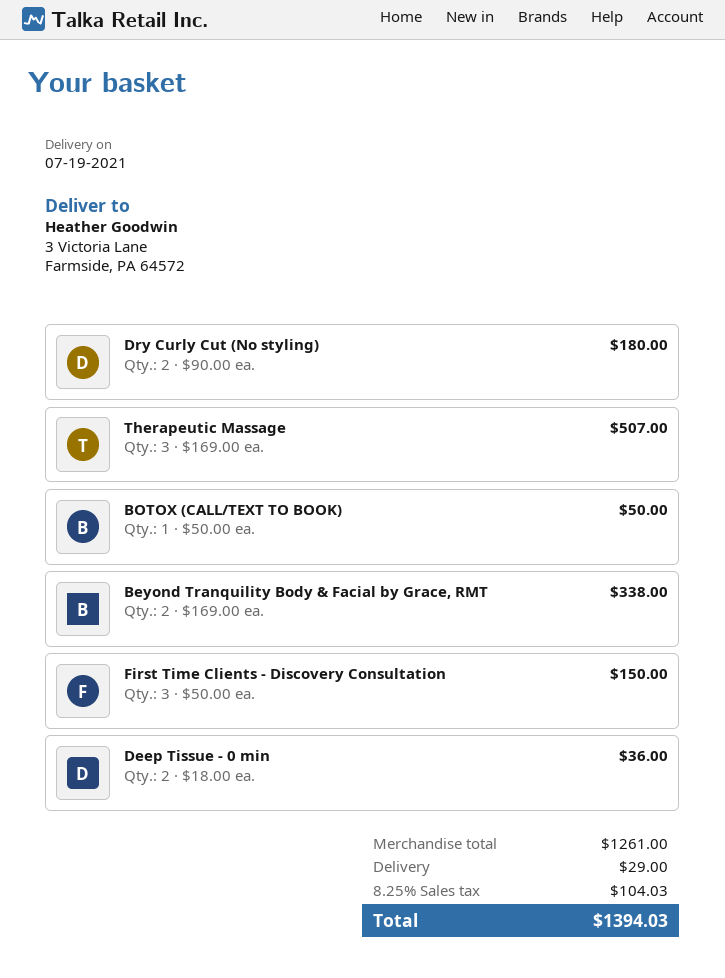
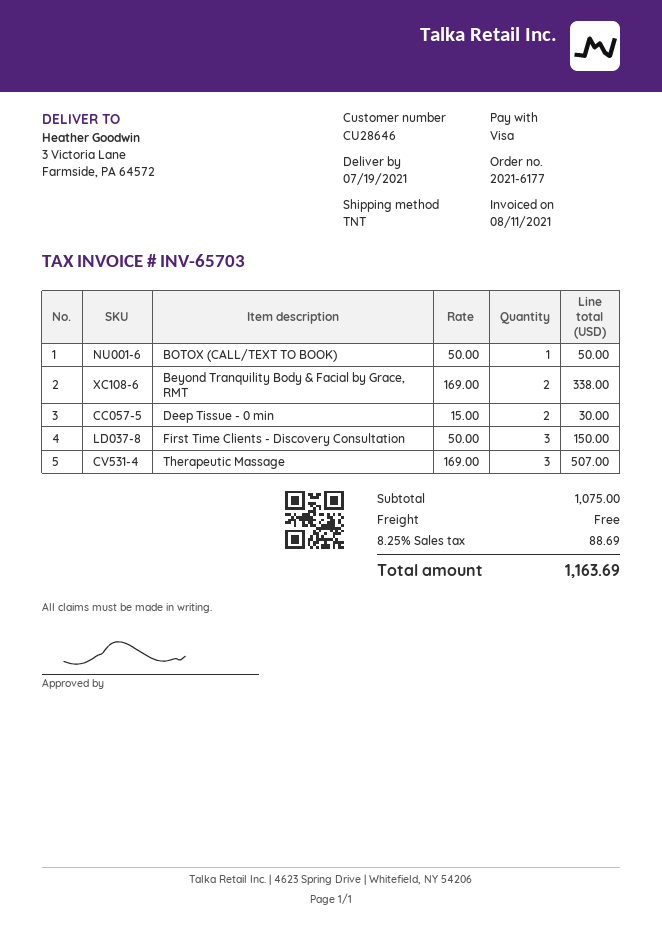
Dry Curly Cut (No styling): 2 x 90.00 = 180.00 -> none
Deep Tissue - 0 min: 2 x 18.00 = 36.00 -> 2 x 15.00 = 30.00
subtotal: 1261.00 -> 1075.00
shipping: 29.00 -> 0.00
tax: 8.25% = 104.03 -> 8.25% = 88.69
total: 1394.03 -> 1163.69

